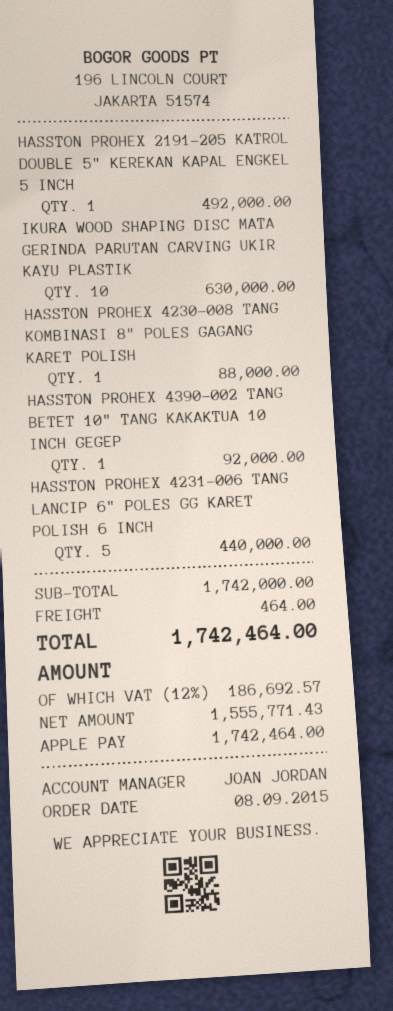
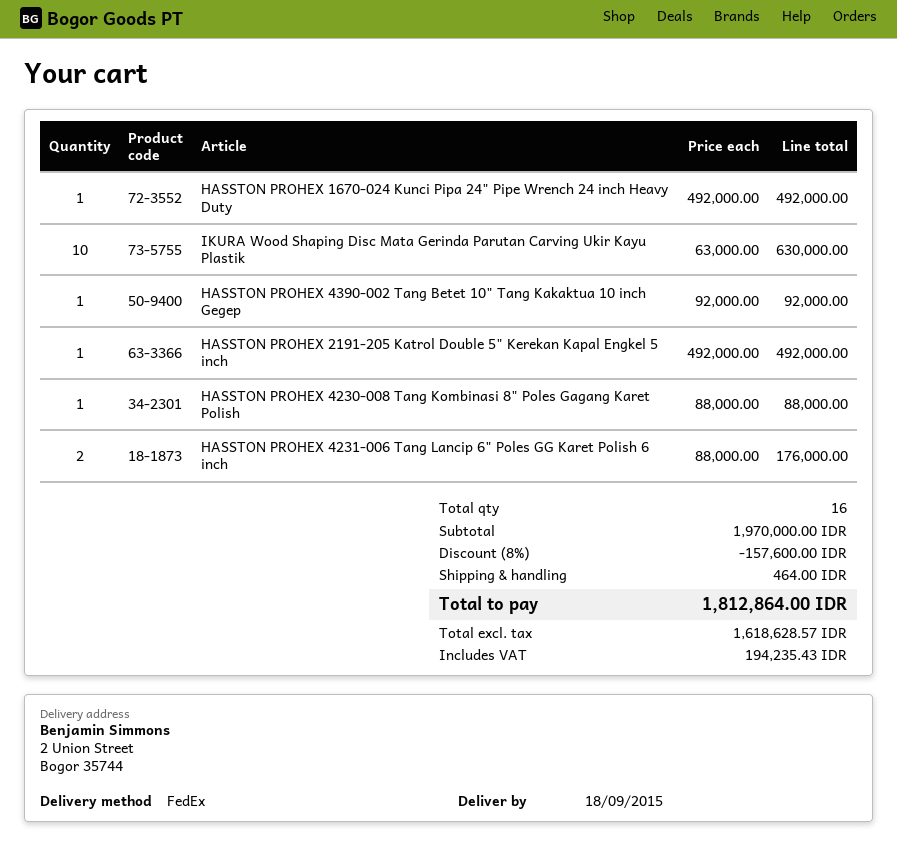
HASSTON PROHEX 4231-006 TANG LANCIP 6" POLES GG KARET POLISH 6 INCH: 5 for 440000.00 -> 2 for 176000.00
HASSTON PROHEX 1670-024 Kunci Pipa 24" Pipe Wrench 24 inch Heavy Duty: none -> 1 for 492000.00
subtotal: 1742000.00 -> 1970000.00
discount: none -> 8% = 157600.00
net: 1555771.43 -> 1618628.57
tax: 186692.57 -> 194235.43
total: 1742464.00 -> 1812864.00

